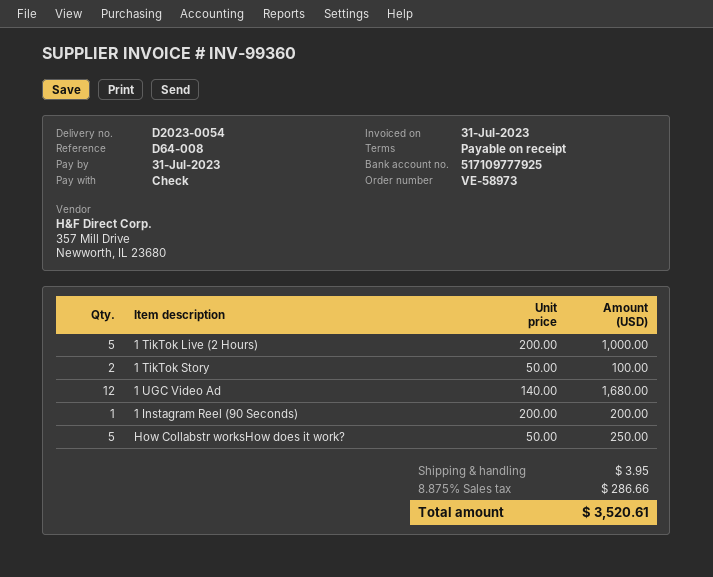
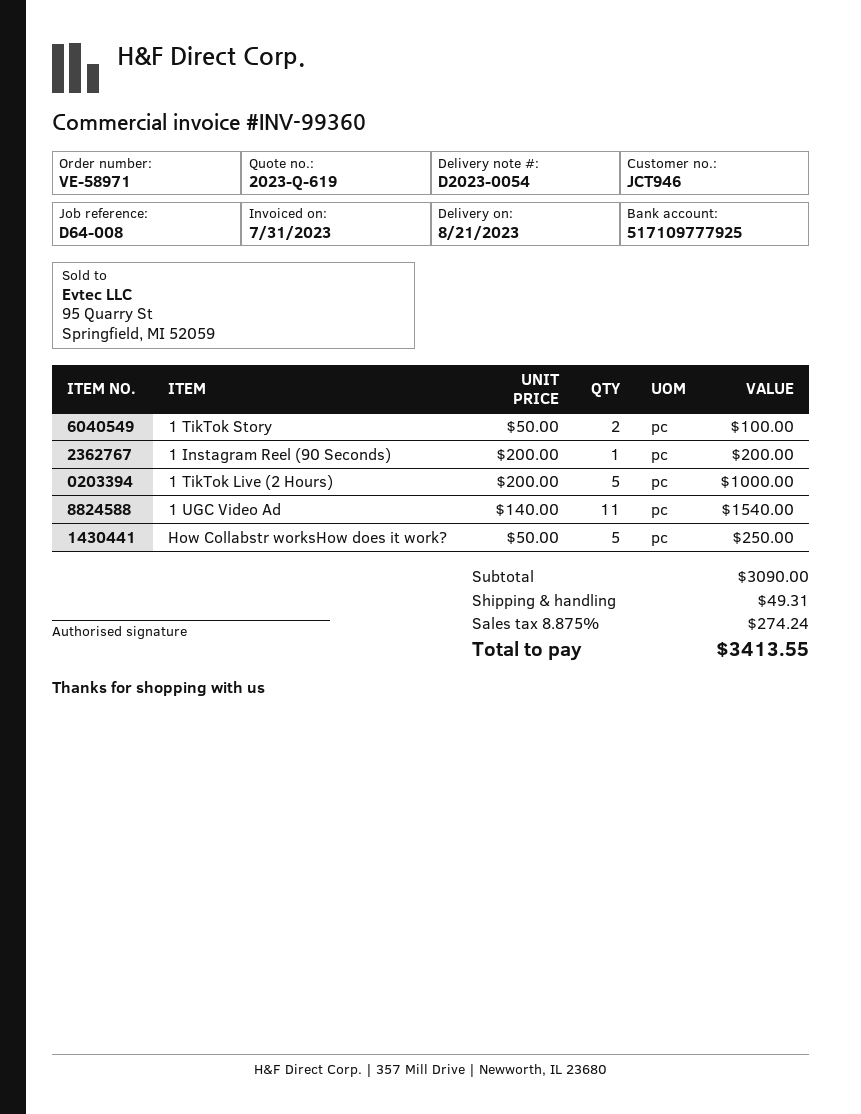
order number: VE-58973 -> VE-58971
1 UGC Video Ad: 12 x 140.00 = 1680.00 -> 11 x 140.00 = 1540.00
shipping: 3.95 -> 49.31
tax: 8.875% = 286.66 -> 8.875% = 274.24
total: 3520.61 -> 3413.55

